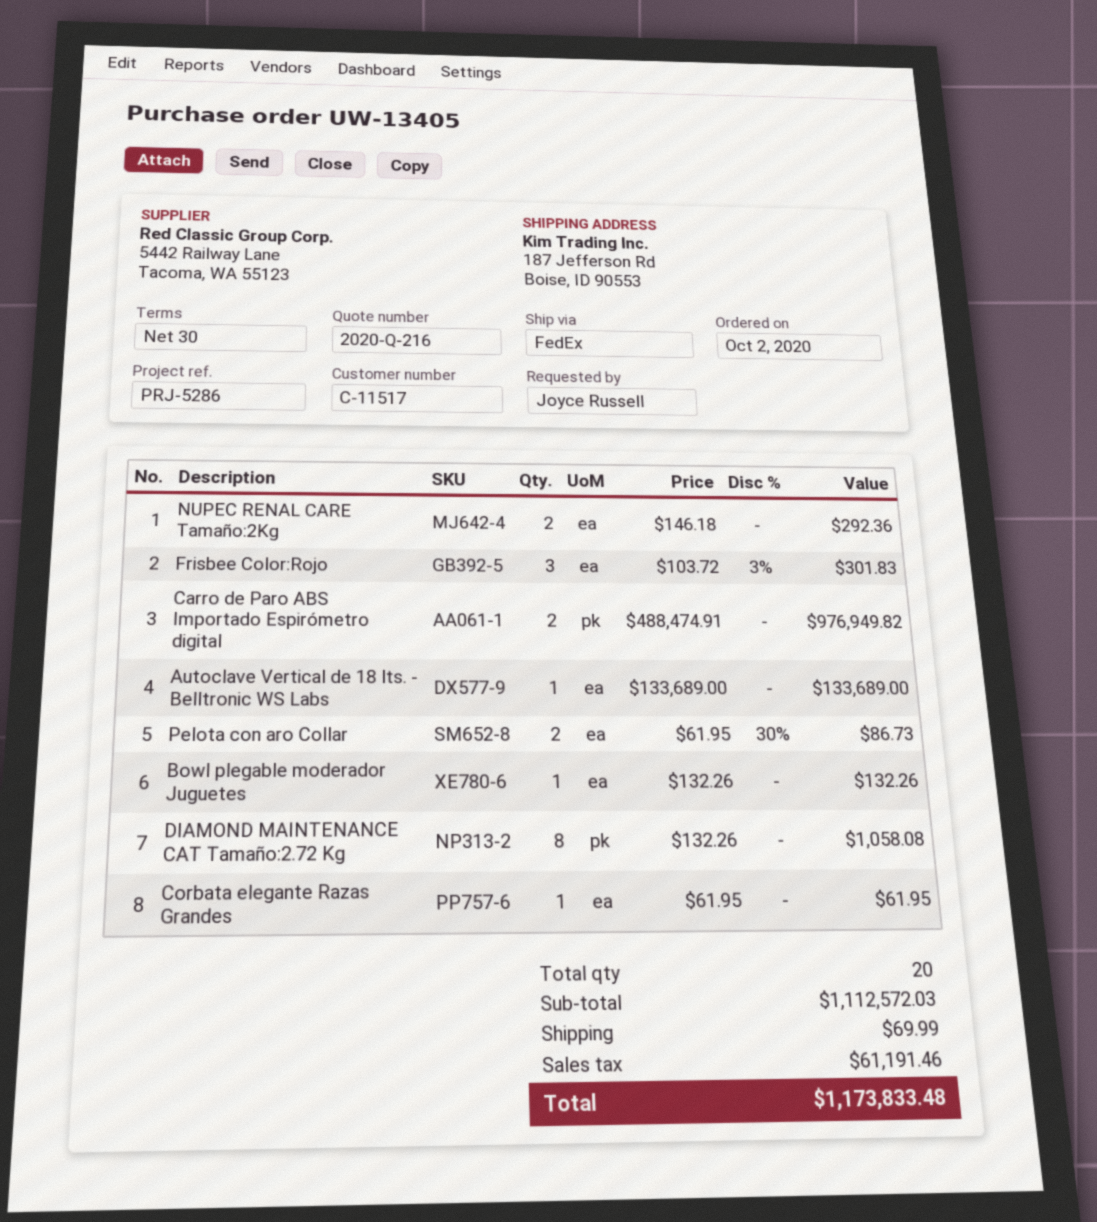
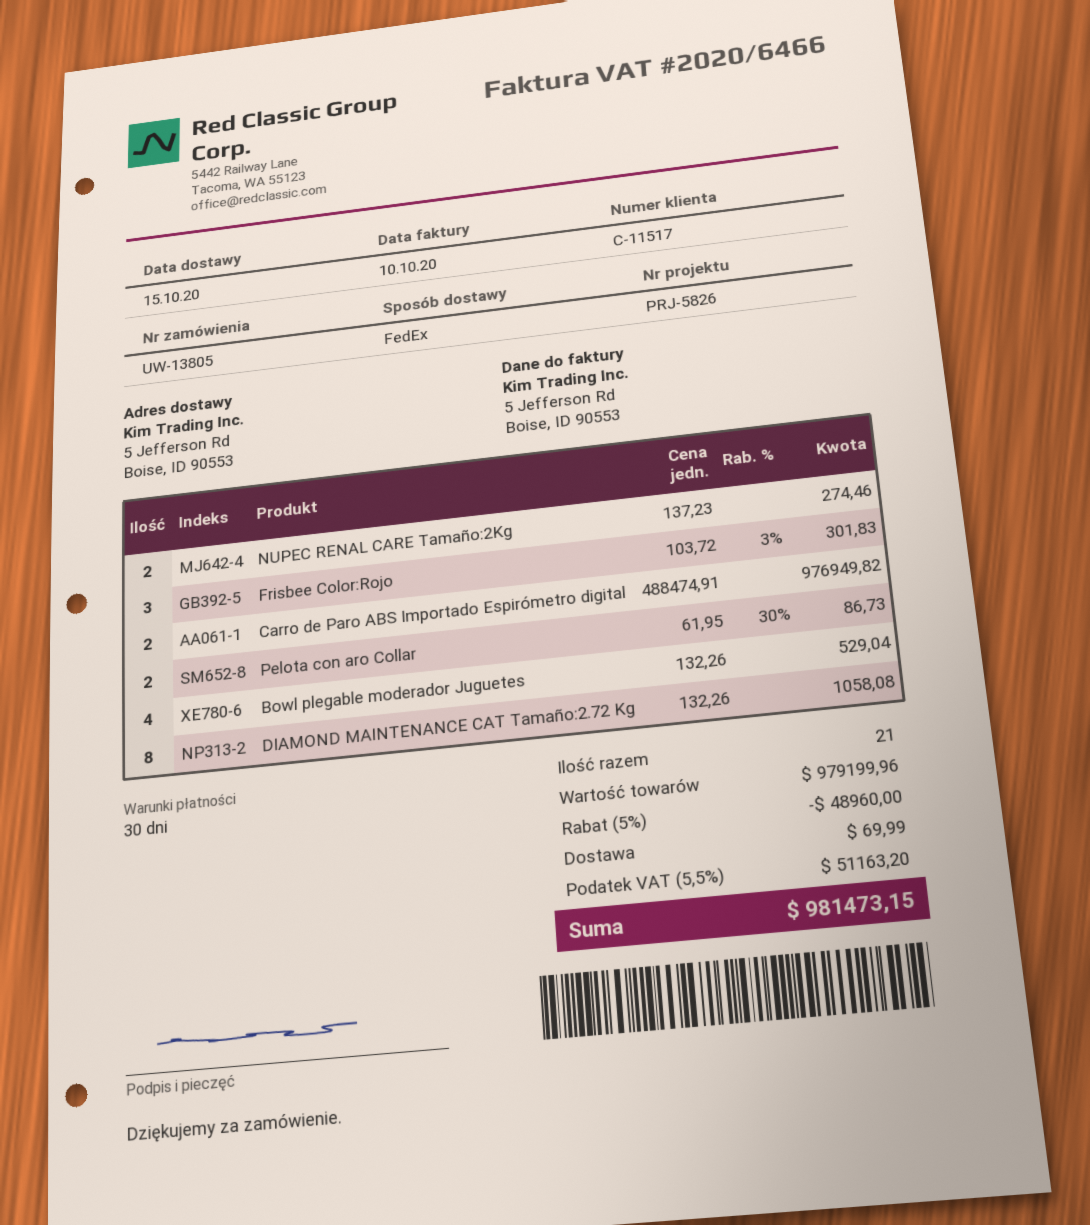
order number: UW-13405 -> UW-13805
reference: PRJ-5286 -> PRJ-5826
ship to: 187 Jefferson Rd, Boise, ID 90553 -> 5 Jefferson Rd, Boise, ID 90553
NUPEC RENAL CARE Tamaño:2Kg: 2 x 146.18 = 292.36 -> 2 x 137.23 = 274.46
Autoclave Vertical de 18 lts. - Belltronic WS Labs: 1 x 133689.00 = 133689.00 -> none
Bowl plegable moderador Juguetes: 1 x 132.26 = 132.26 -> 4 x 132.26 = 529.04
Corbata elegante Razas Grandes: 1 x 61.95 = 61.95 -> none
total quantity: 20 -> 21
subtotal: 1112572.03 -> 979199.96
discount: none -> 5% = 48960.00
tax: 61191.46 -> 51163.20
total: 1173833.48 -> 981473.15

